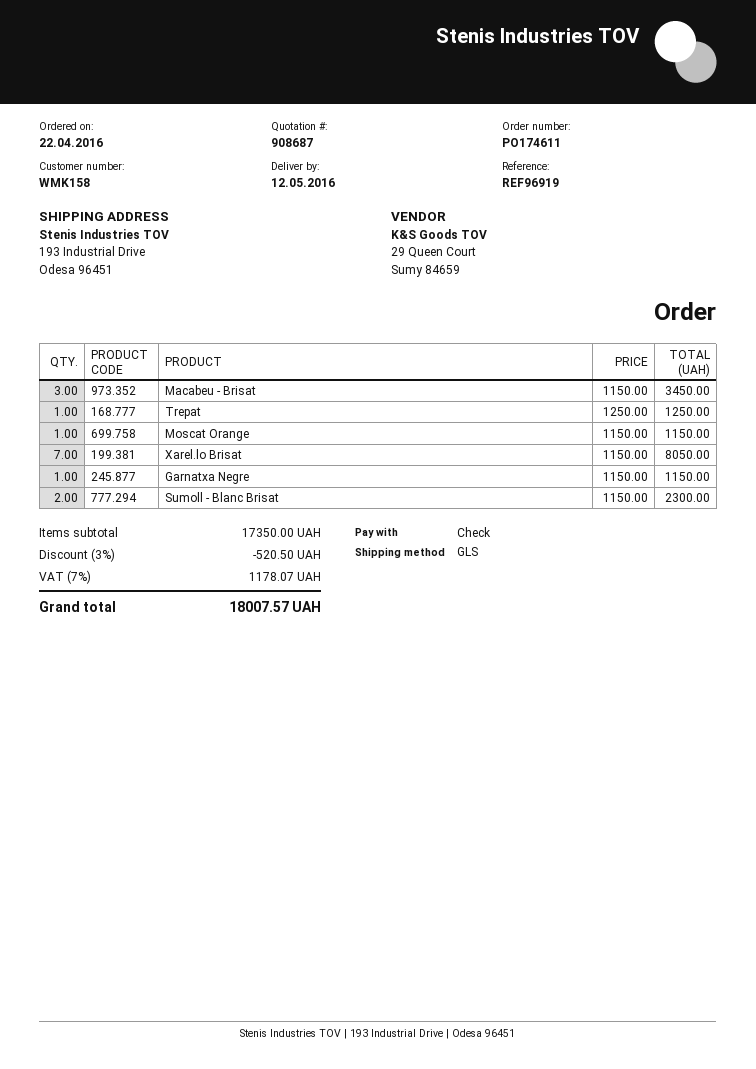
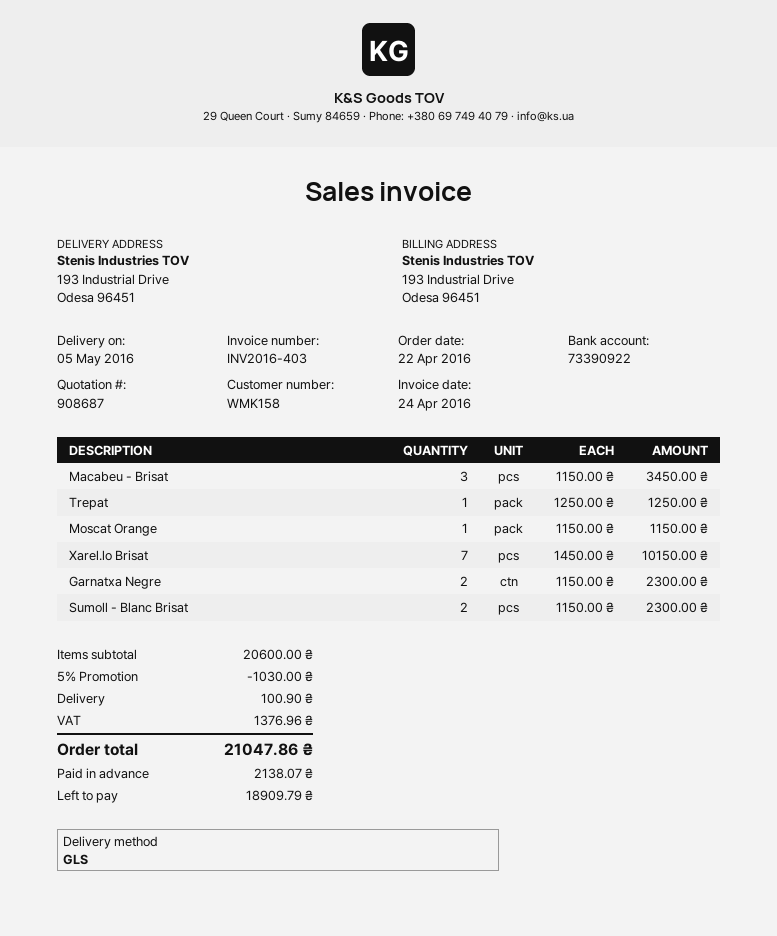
delivery date: 2016-05-12 -> 2016-05-05
Xarel.lo Brisat: 7 x 1150.00 = 8050.00 -> 7 x 1450.00 = 10150.00
Garnatxa Negre: 1 x 1150.00 = 1150.00 -> 2 x 1150.00 = 2300.00
subtotal: 17350.00 -> 20600.00
discount: 3% = 520.50 -> 5% = 1030.00
shipping: none -> 100.90
tax: 1178.07 -> 1376.96
total: 18007.57 -> 21047.86

